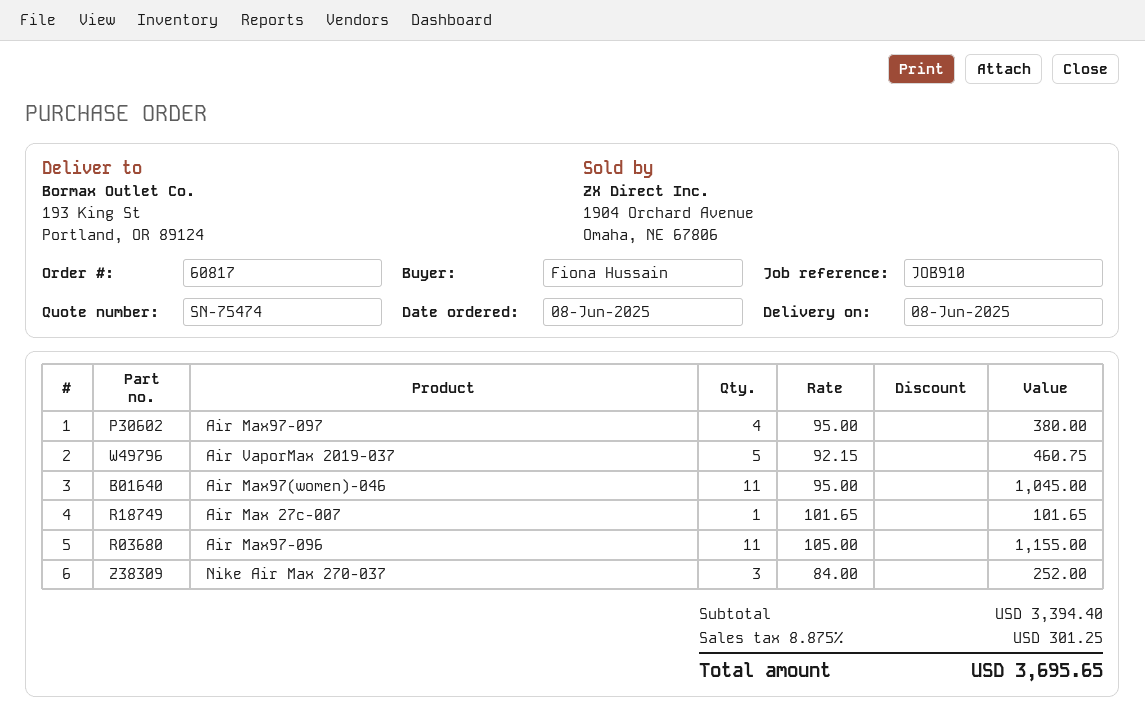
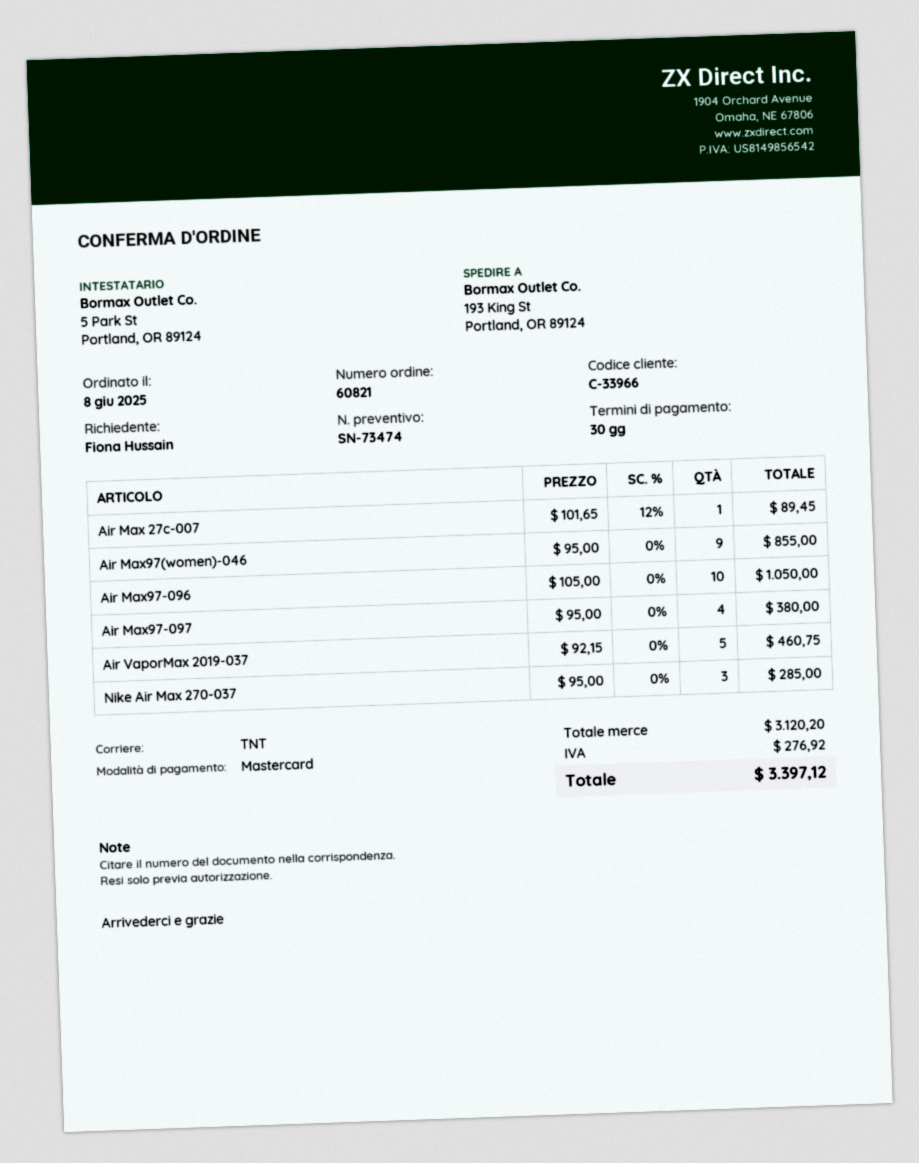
quote number: SN-75474 -> SN-73474
order number: 60817 -> 60821
Air Max97(women)-046: 11 x 95.00 = 1045.00 -> 9 x 95.00 = 855.00
Air Max 27c-007: 1 x 101.65 = 101.65 -> 1 x 101.65 - 12% = 89.45
Air Max97-096: 11 x 105.00 = 1155.00 -> 10 x 105.00 = 1050.00
Nike Air Max 270-037: 3 x 84.00 = 252.00 -> 3 x 95.00 = 285.00
subtotal: 3394.40 -> 3120.20
tax: 301.25 -> 276.92
total: 3695.65 -> 3397.12

